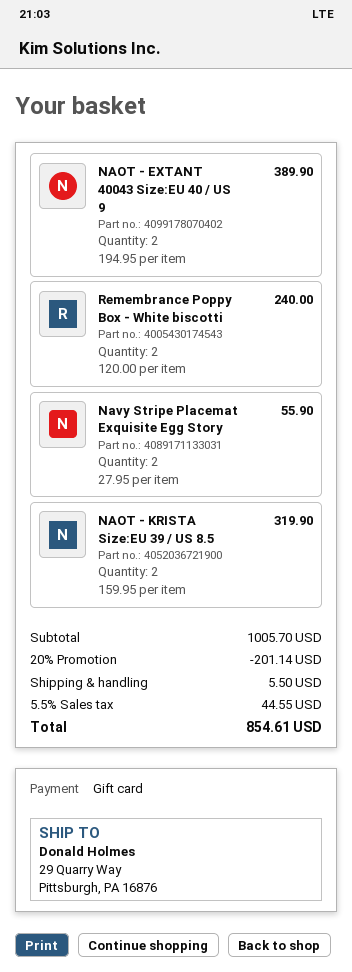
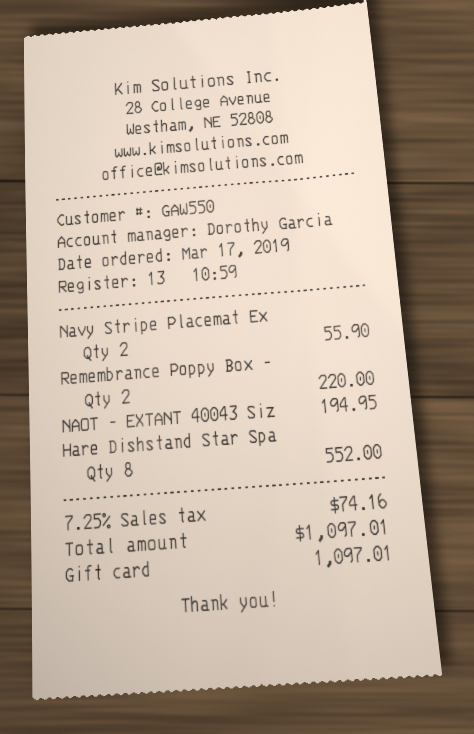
NAOT - EXTANT 40043 Size:EU 40 / US 9: 2 for 389.90 -> 1 for 194.95
Remembrance Poppy Box - White biscotti: 2 for 240.00 -> 2 for 220.00
NAOT - KRISTA Size:EU 39 / US 8.5: 2 for 319.90 -> none
Hare Dishstand Star Spa: none -> 8 for 552.00
discount: 20% = 201.14 -> none
shipping: 5.50 -> none
tax: 5.5% = 44.55 -> 7.25% = 74.16
total: 854.61 -> 1097.01

